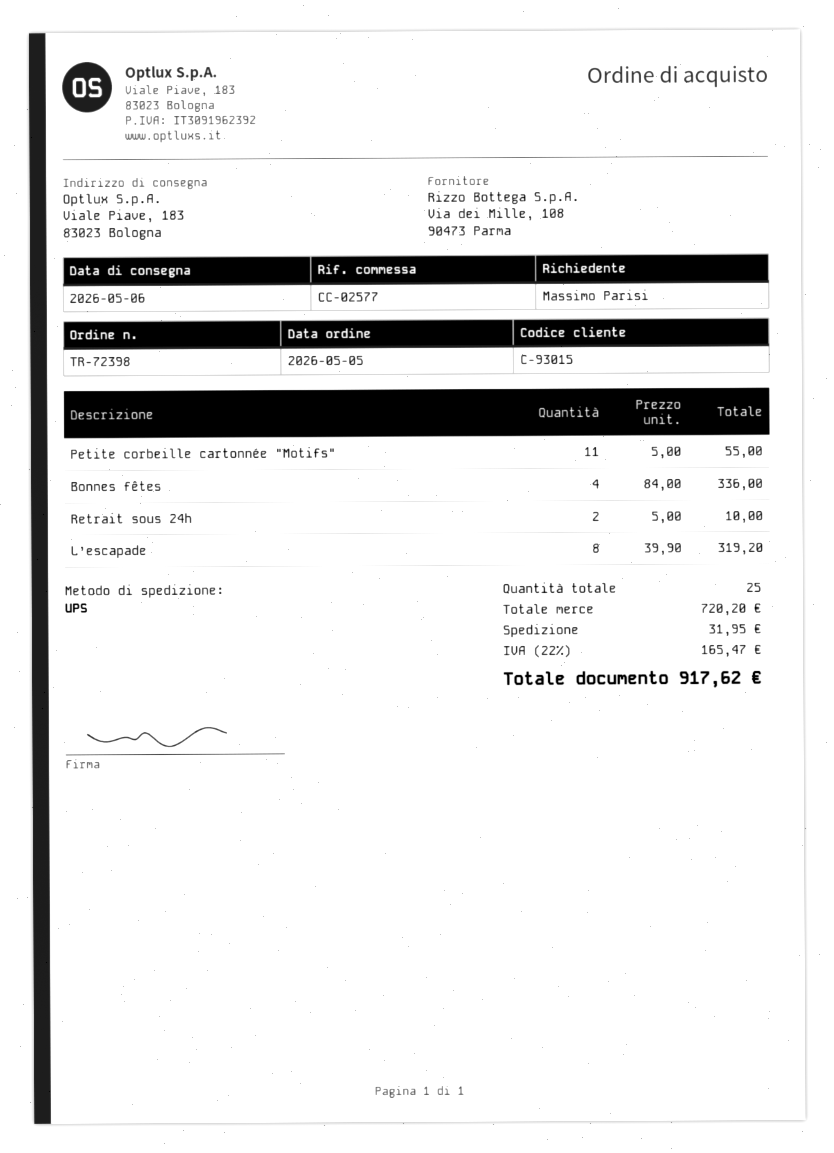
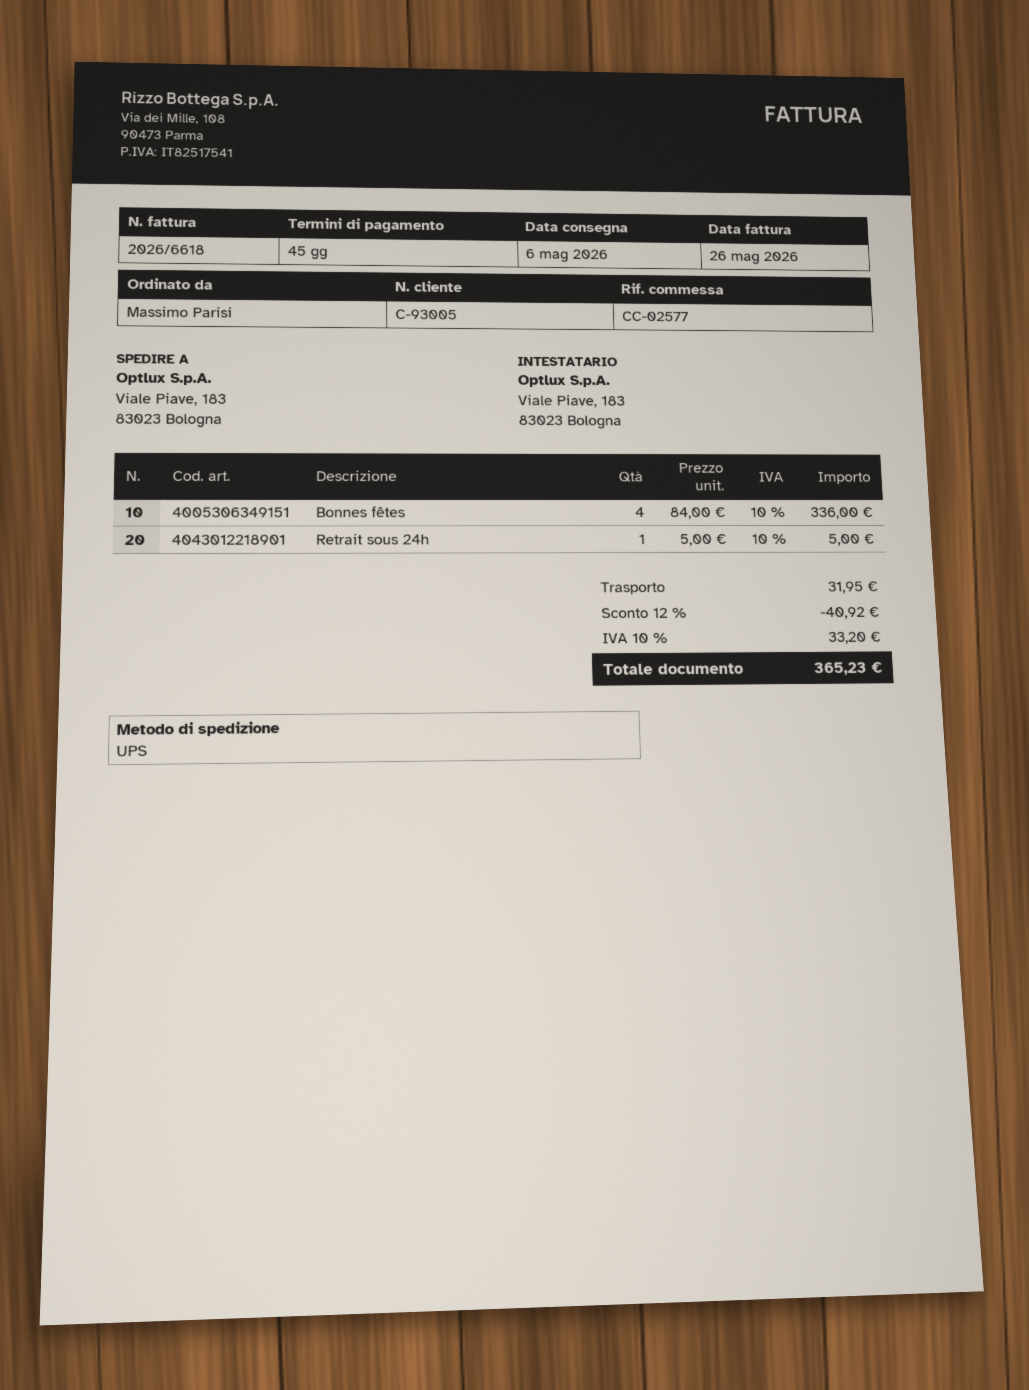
customer number: C-93015 -> C-93005
Petite corbeille cartonnée "Motifs": 11 x 5.00 = 55.00 -> none
Retrait sous 24h: 2 x 5.00 = 10.00 -> 1 x 5.00 = 5.00
L’escapade: 8 x 39.90 = 319.20 -> none
discount: none -> 12% = 40.92
tax: 22% = 165.47 -> 10% = 33.20
total: 917.62 -> 365.23

